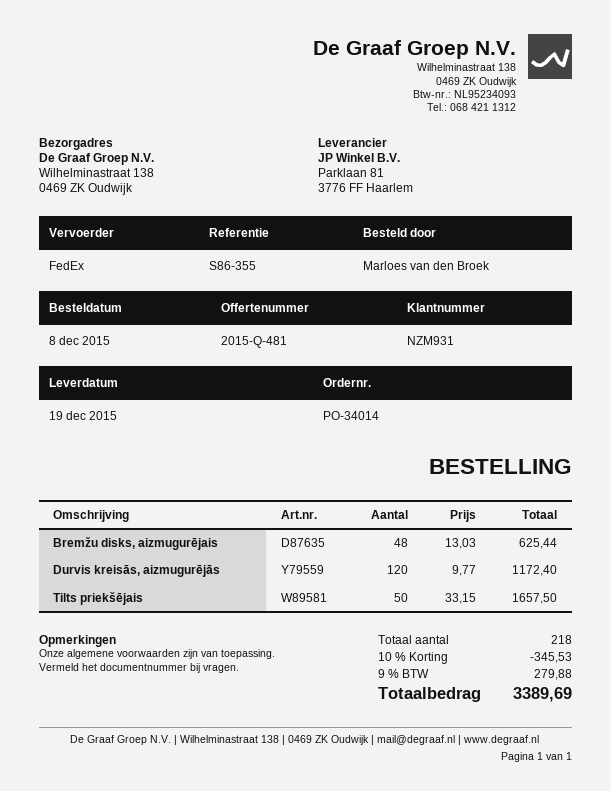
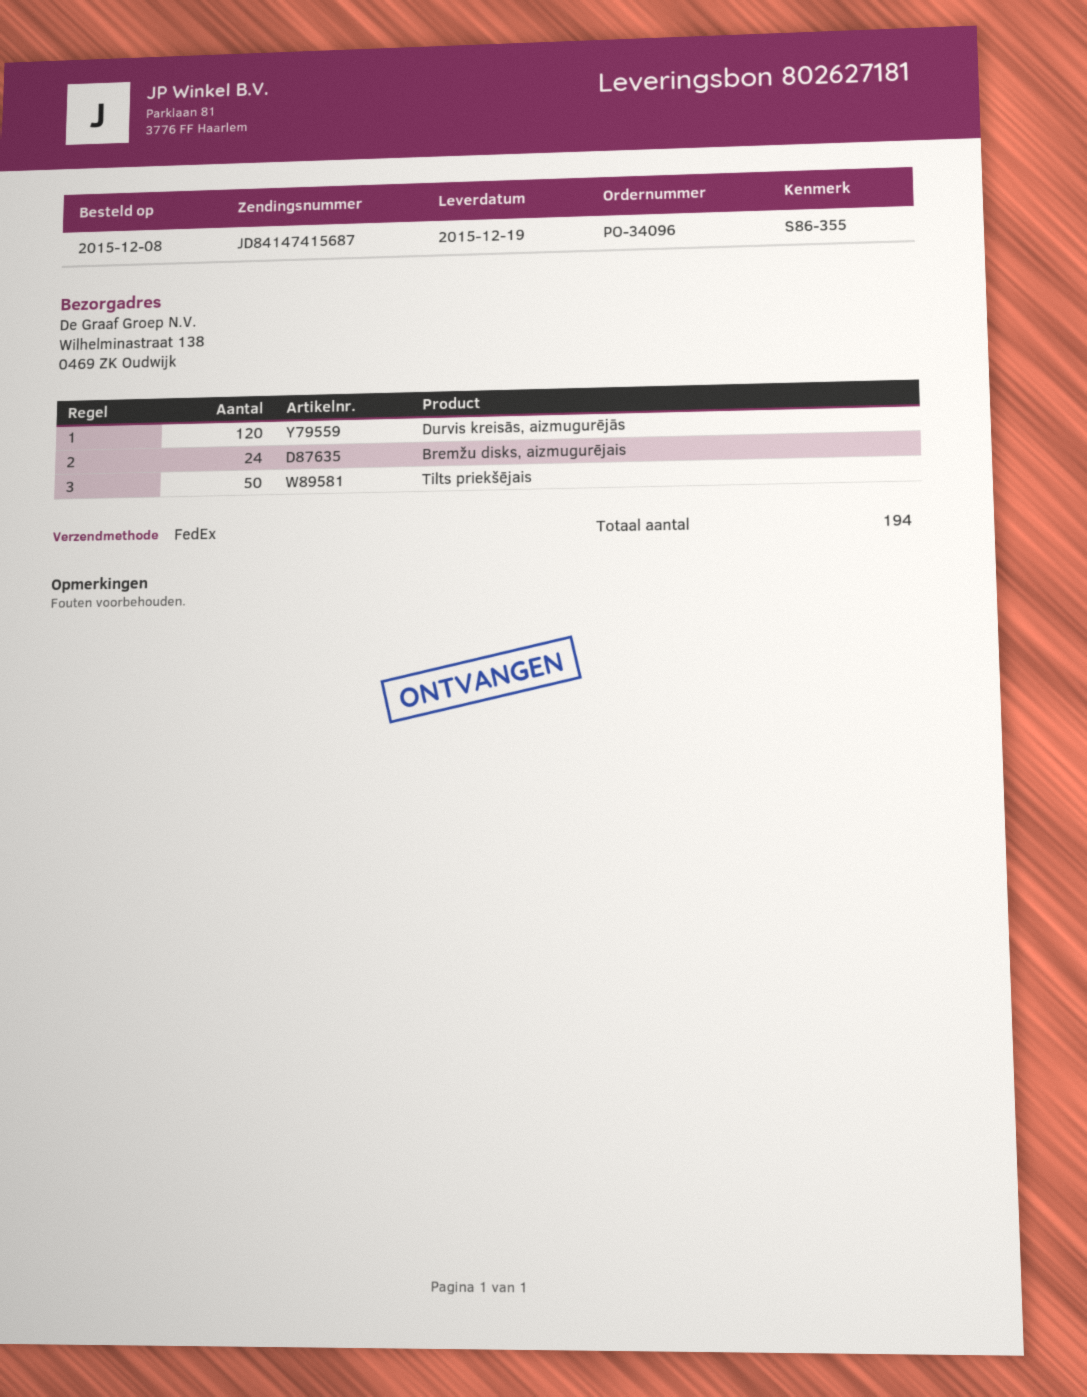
order number: PO-34014 -> PO-34096
Bremžu disks, aizmugurējais: 48 -> 24
total quantity: 218 -> 194

